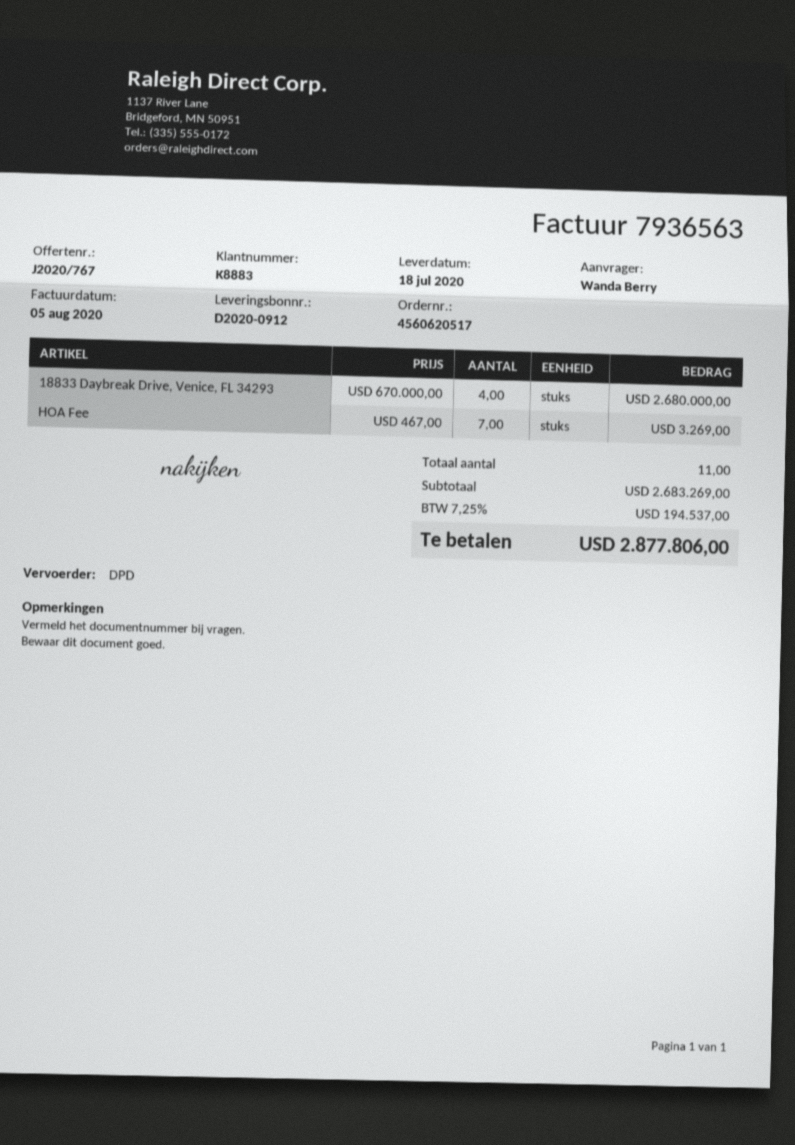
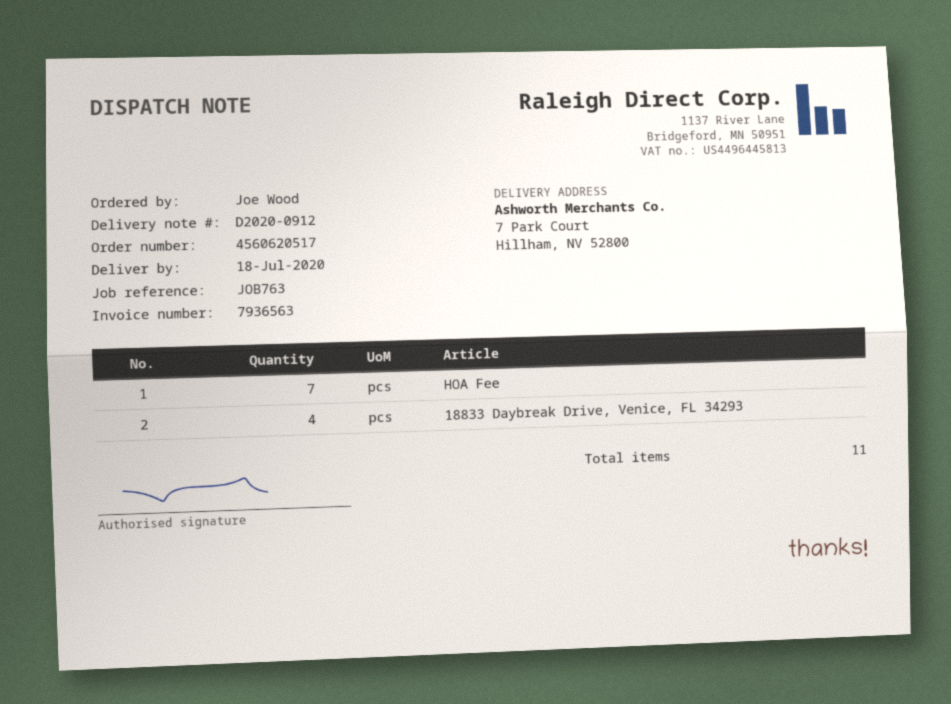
ordered by: Wanda Berry -> Joe Wood

